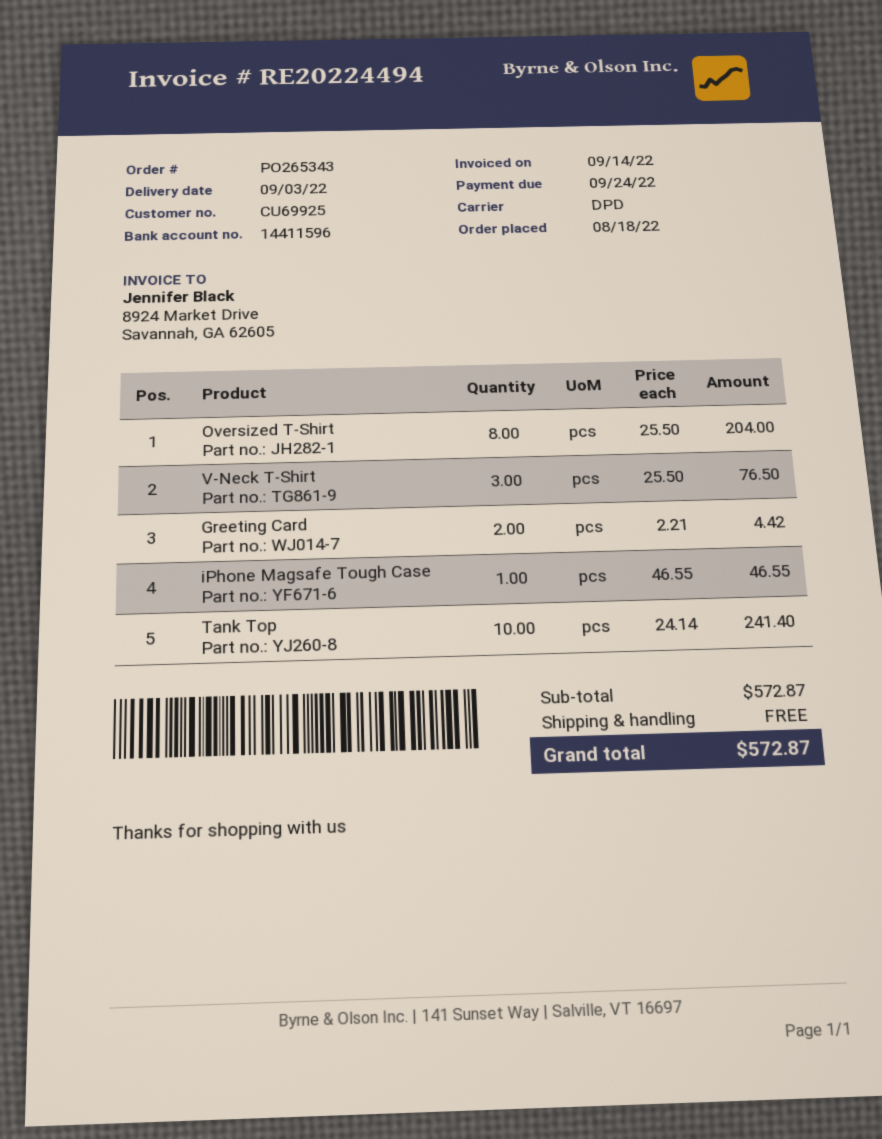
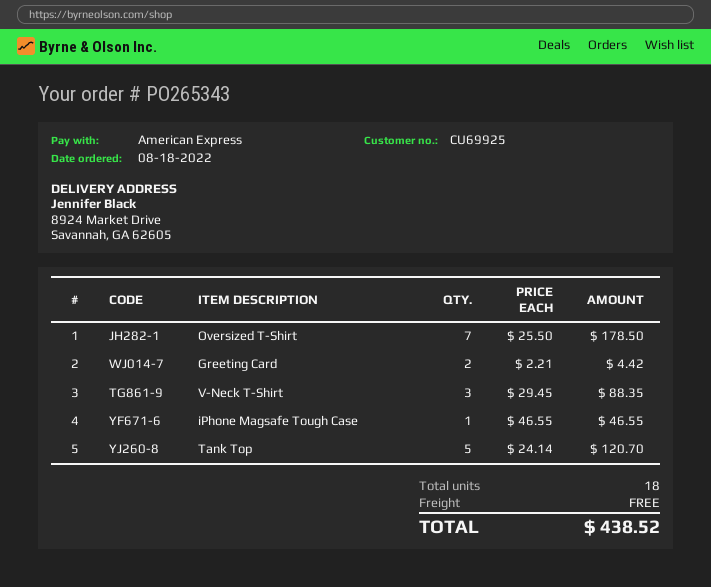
Oversized T-Shirt: 8 x 25.50 = 204.00 -> 7 x 25.50 = 178.50
V-Neck T-Shirt: 3 x 25.50 = 76.50 -> 3 x 29.45 = 88.35
Tank Top: 10 x 24.14 = 241.40 -> 5 x 24.14 = 120.70
total: 572.87 -> 438.52

